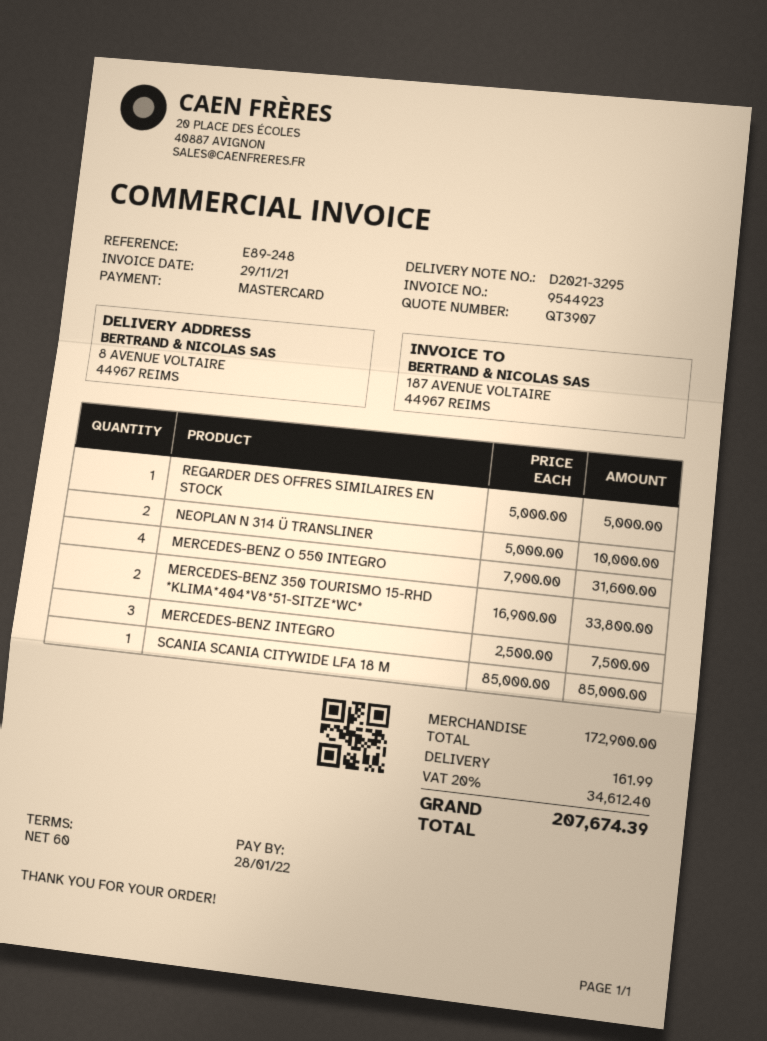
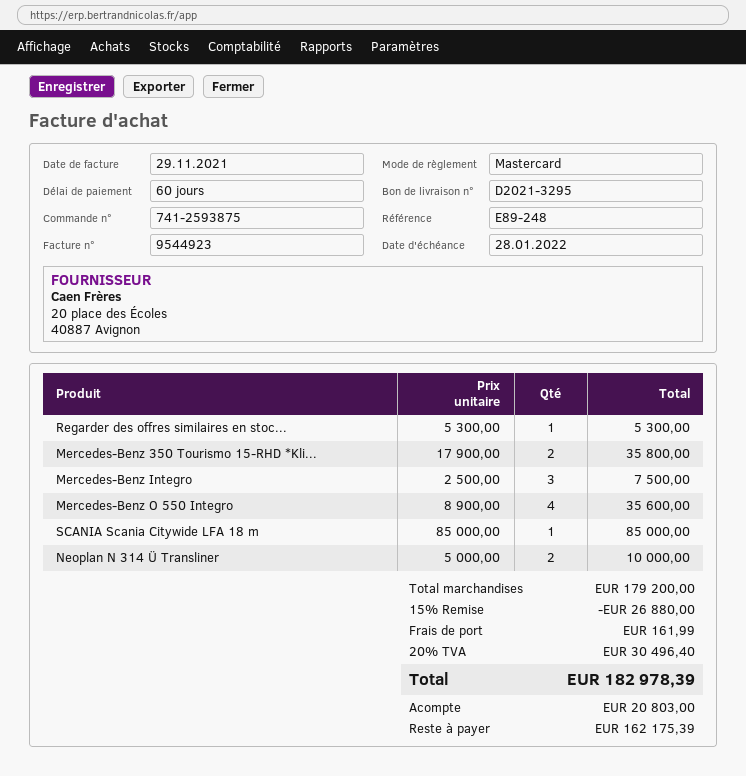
REGARDER DES OFFRES SIMILAIRES EN STOCK: 1 x 5000.00 = 5000.00 -> 1 x 5300.00 = 5300.00
MERCEDES-BENZ O 550 INTEGRO: 4 x 7900.00 = 31600.00 -> 4 x 8900.00 = 35600.00
MERCEDES-BENZ 350 TOURISMO 15-RHD *KLIMA*404*V8*51-SITZE*WC*: 2 x 16900.00 = 33800.00 -> 2 x 17900.00 = 35800.00
subtotal: 172900.00 -> 179200.00
discount: none -> 15% = 26880.00
tax: 20% = 34612.40 -> 20% = 30496.40
total: 207674.39 -> 182978.39

